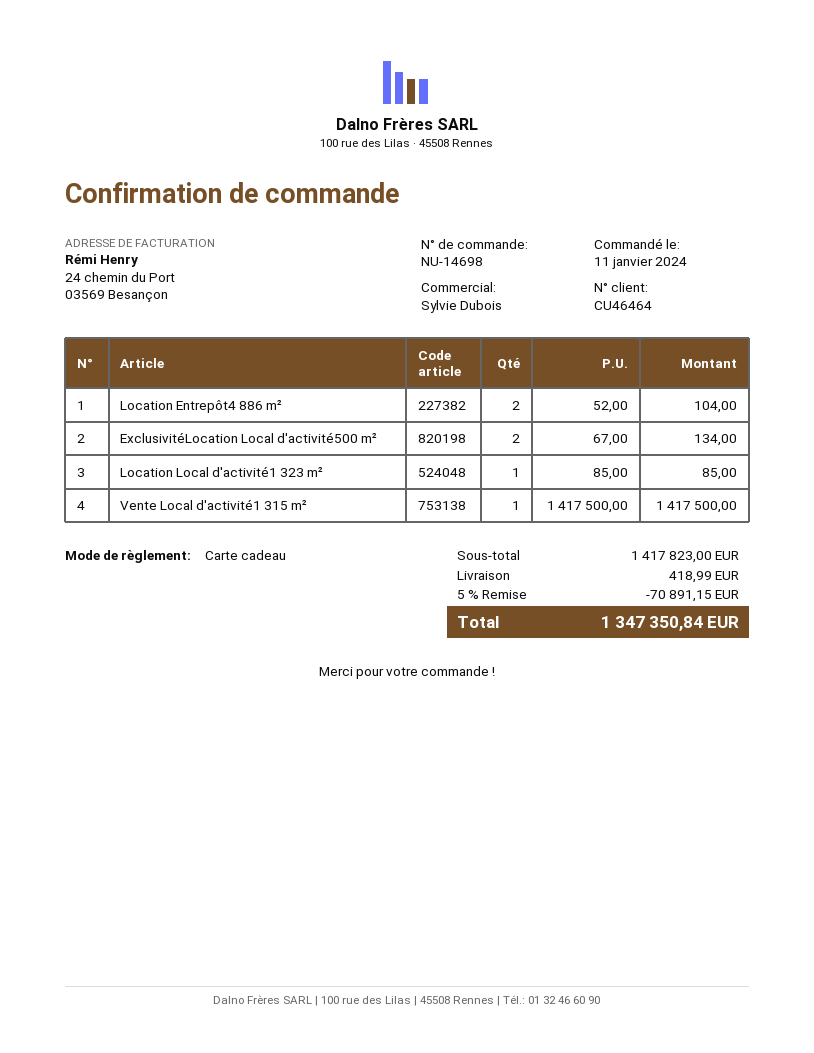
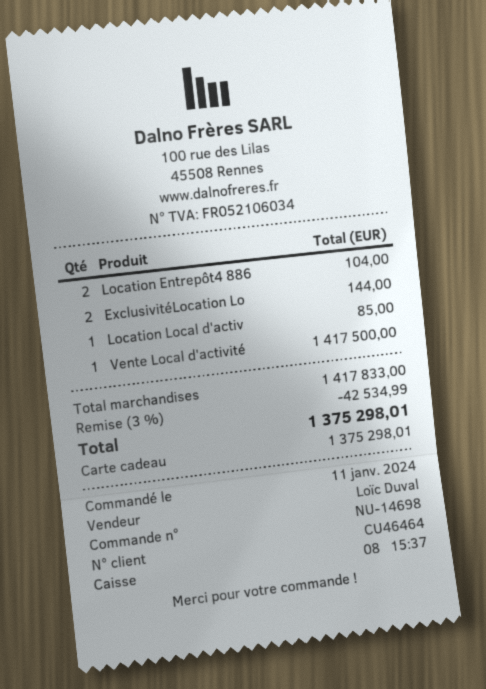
sales rep: Sylvie Dubois -> Loïc Duval
ExclusivitéLocation Local d'activité500 m²: 2 for 134.00 -> 2 for 144.00
subtotal: 1417823.00 -> 1417833.00
discount: 5% = 70891.15 -> 3% = 42534.99
shipping: 418.99 -> none
total: 1347350.84 -> 1375298.01

